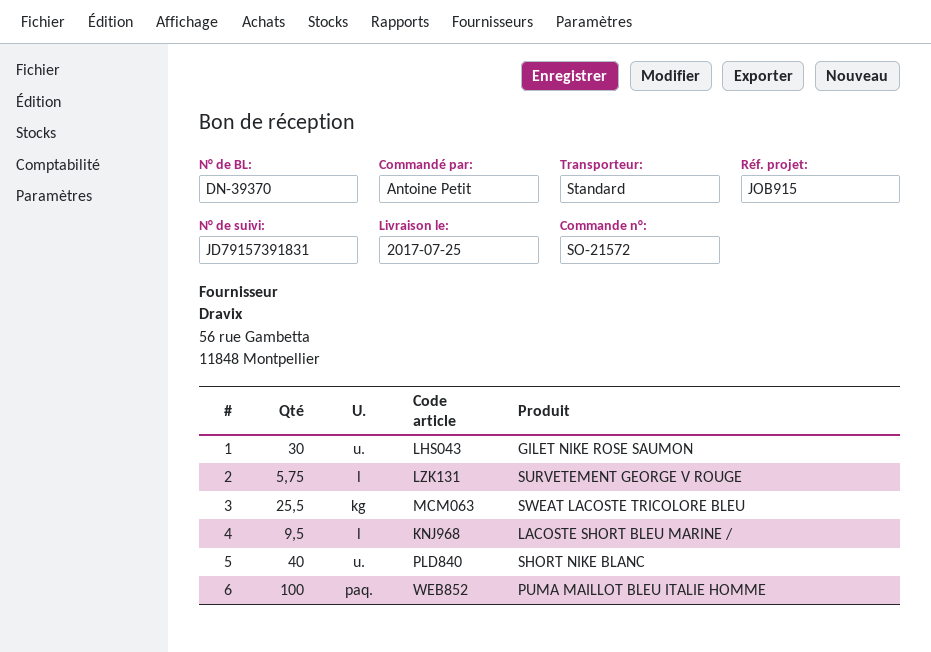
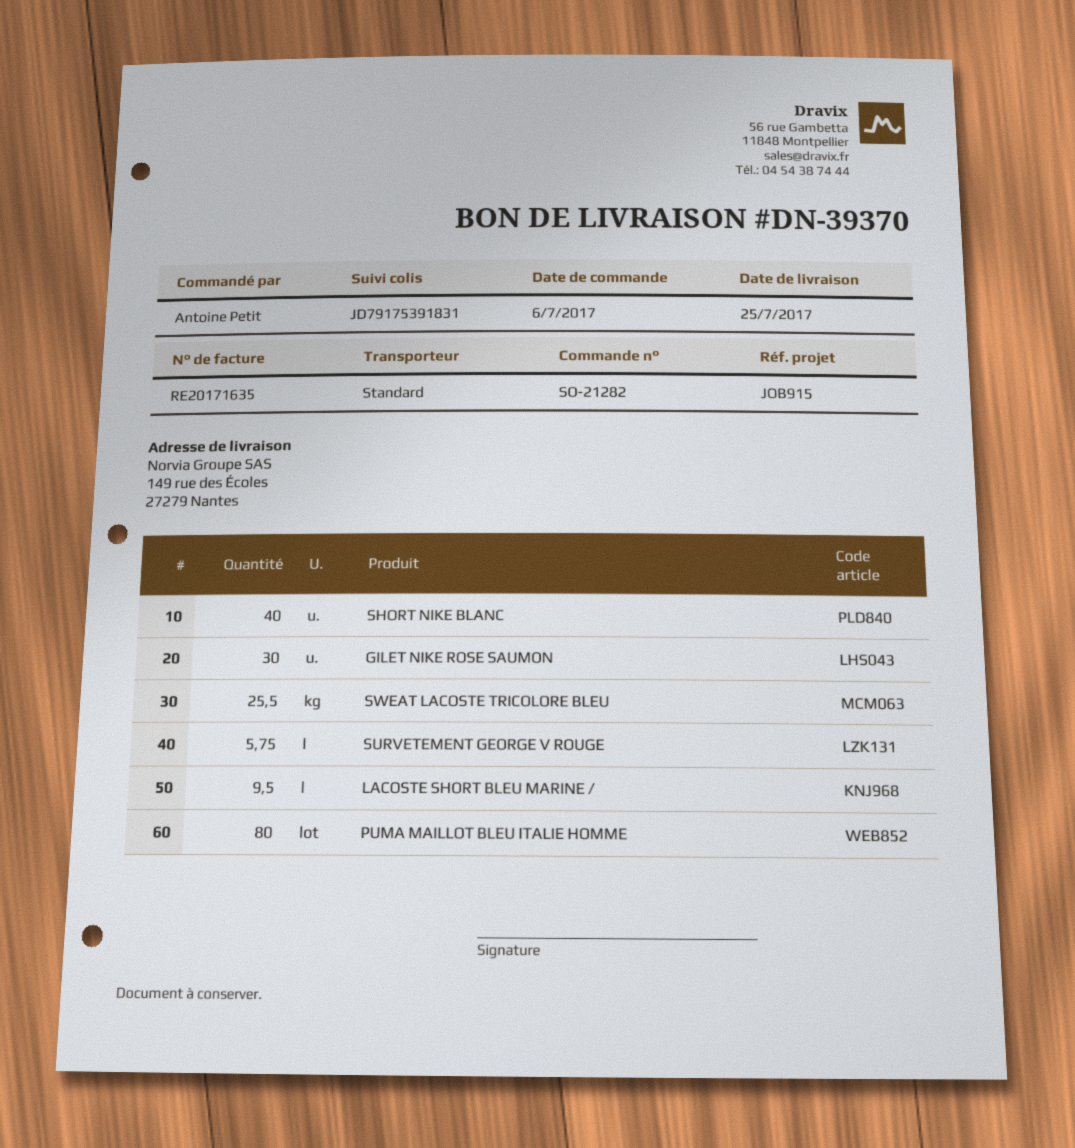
order number: SO-21572 -> SO-21282
tracking number: JD79157391831 -> JD79175391831
PUMA MAILLOT BLEU ITALIE HOMME: 100 -> 80

